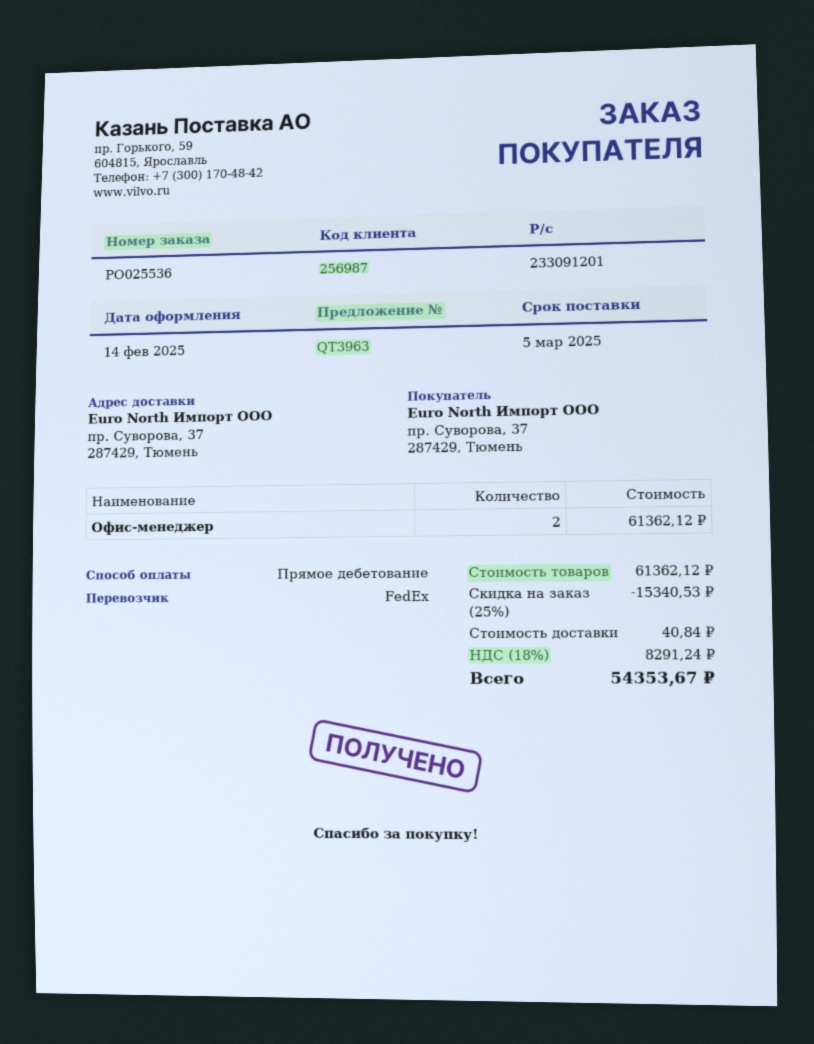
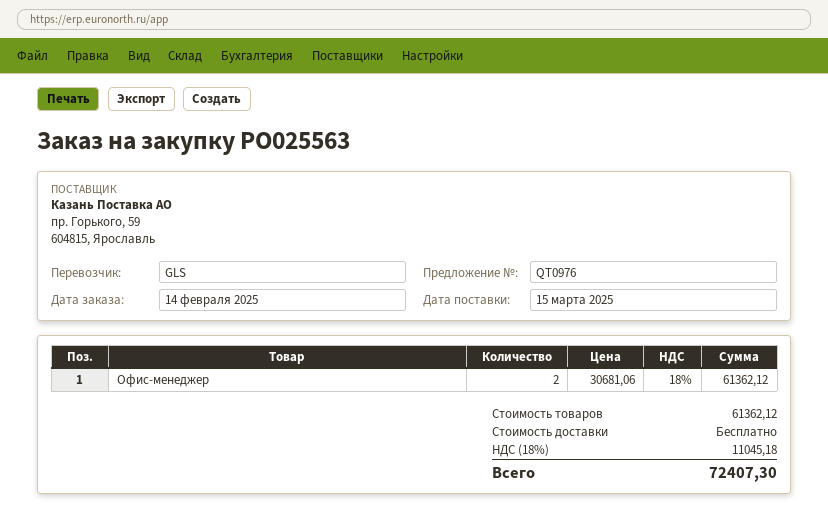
quote number: QT3963 -> QT0976
order number: PO025536 -> PO025563
delivery date: 2025-03-05 -> 2025-03-15
shipping method: FedEx -> GLS
discount: 25% = 15340.53 -> none
shipping: 40.84 -> 0.00
tax: 18% = 8291.24 -> 18% = 11045.18
total: 54353.67 -> 72407.30

